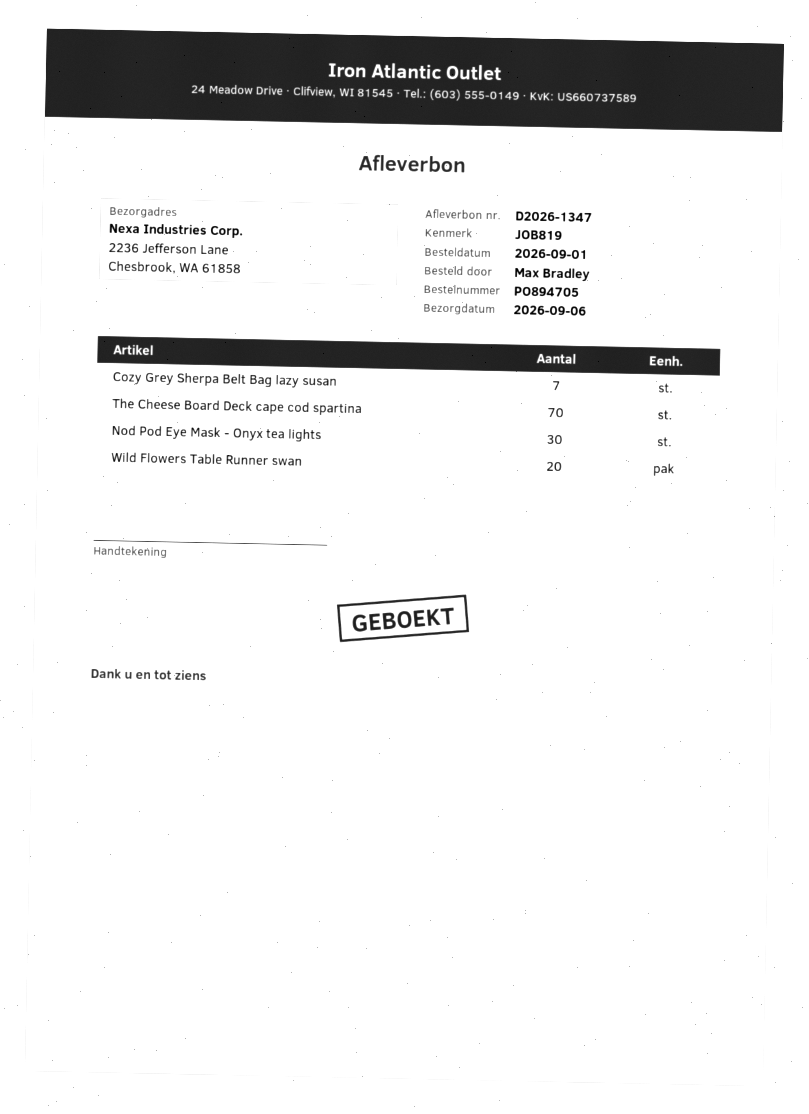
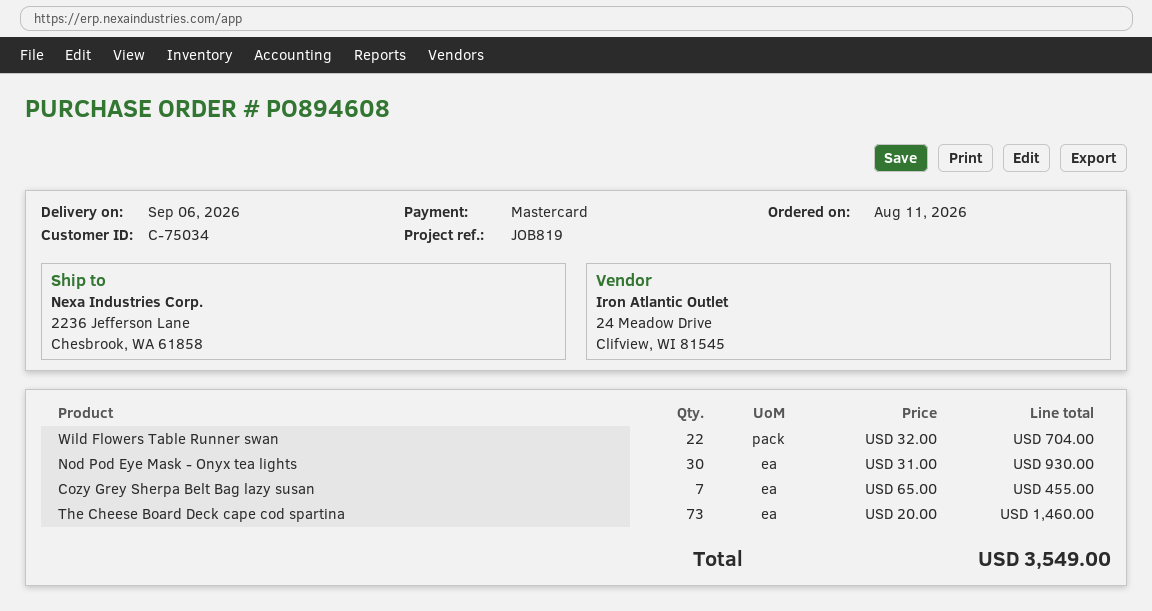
order number: PO894705 -> PO894608
order date: 2026-09-01 -> 2026-08-11
The Cheese Board Deck cape cod spartina: 70 -> 73
Wild Flowers Table Runner swan: 20 -> 22

